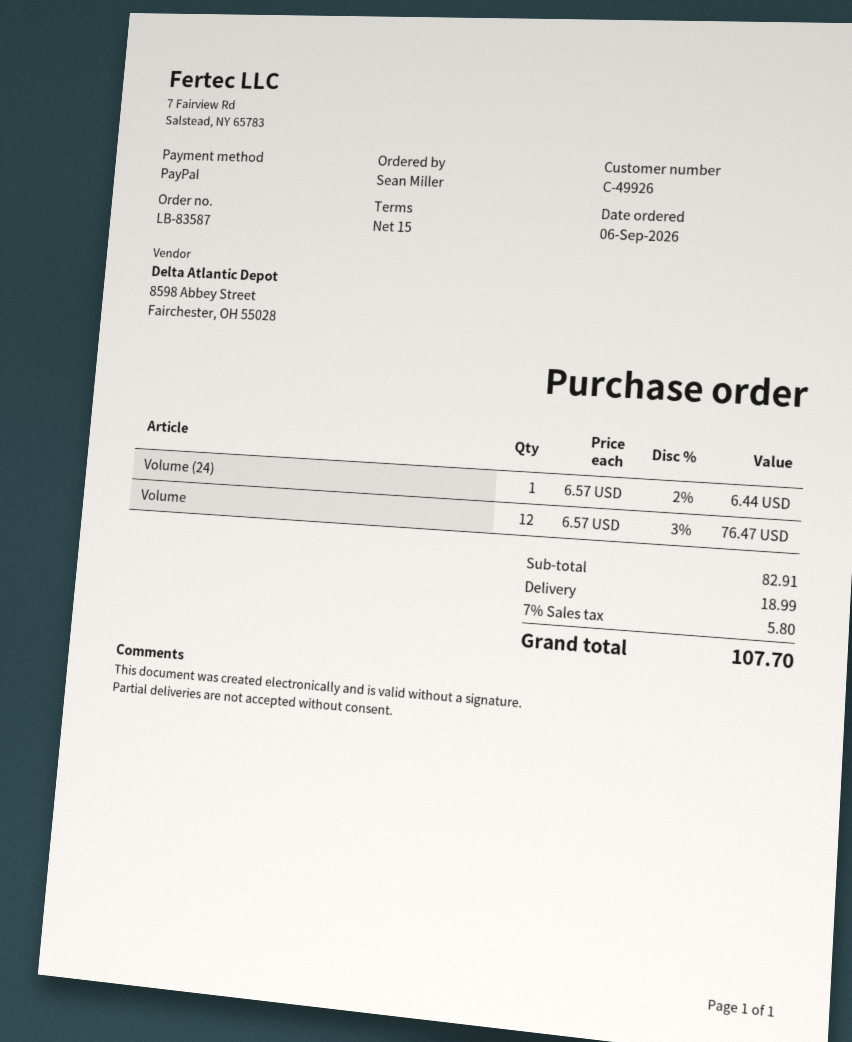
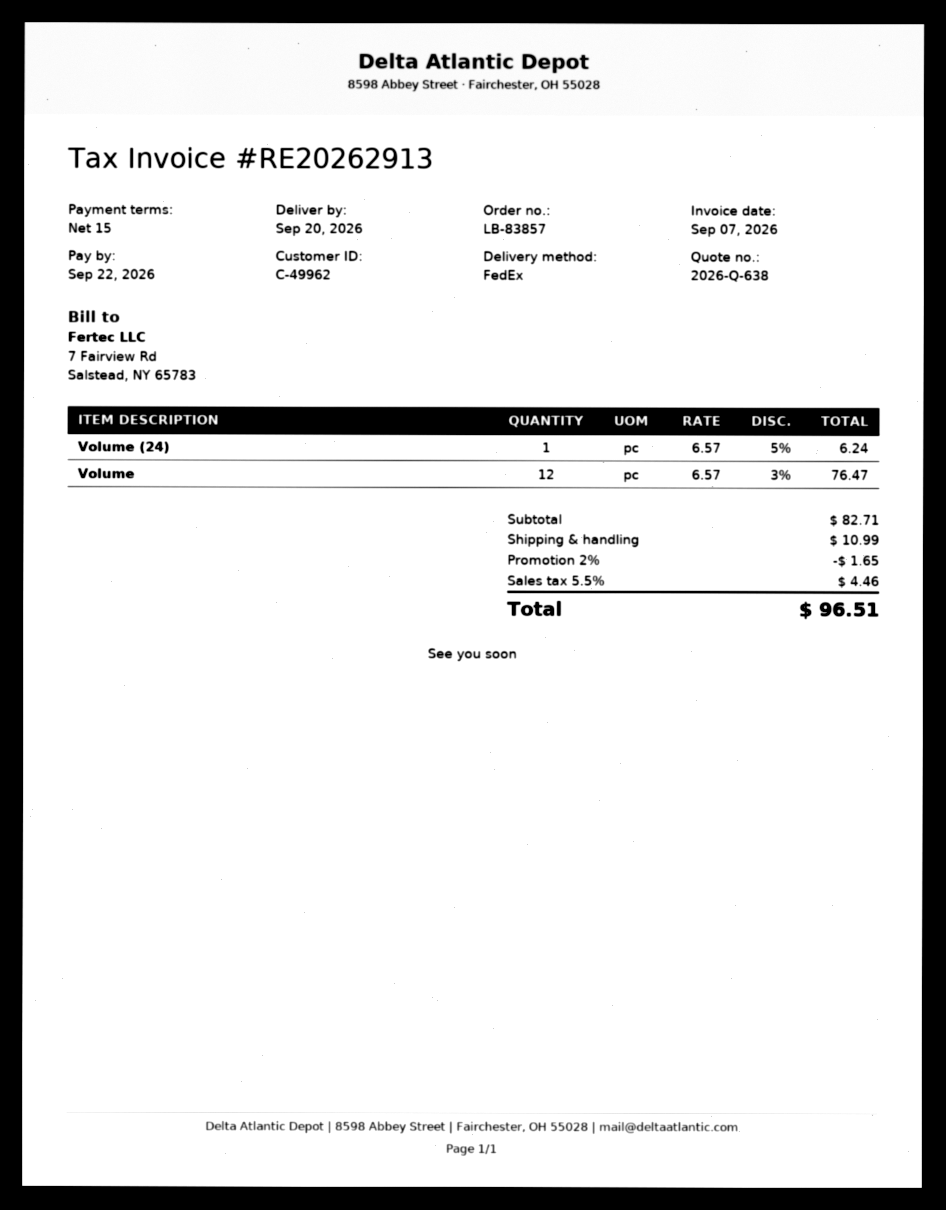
order number: LB-83587 -> LB-83857
customer number: C-49926 -> C-49962
Volume (24): 1 x 6.57 - 2% = 6.44 -> 1 x 6.57 - 5% = 6.24
subtotal: 82.91 -> 82.71
discount: none -> 2% = 1.65
shipping: 18.99 -> 10.99
tax: 7% = 5.80 -> 5.5% = 4.46
total: 107.70 -> 96.51

